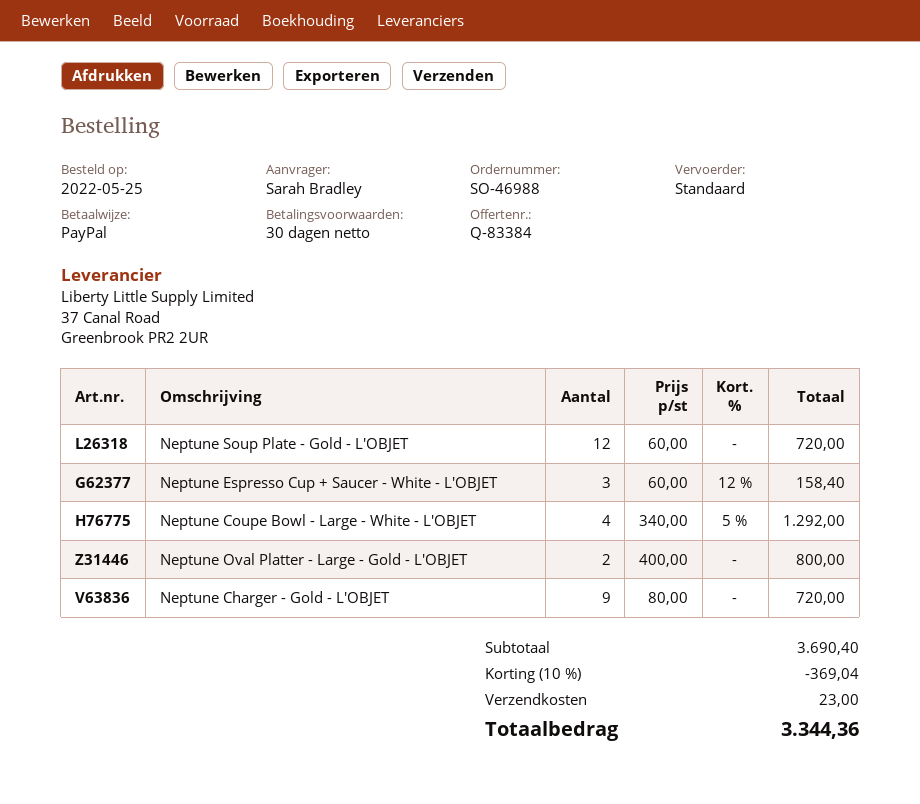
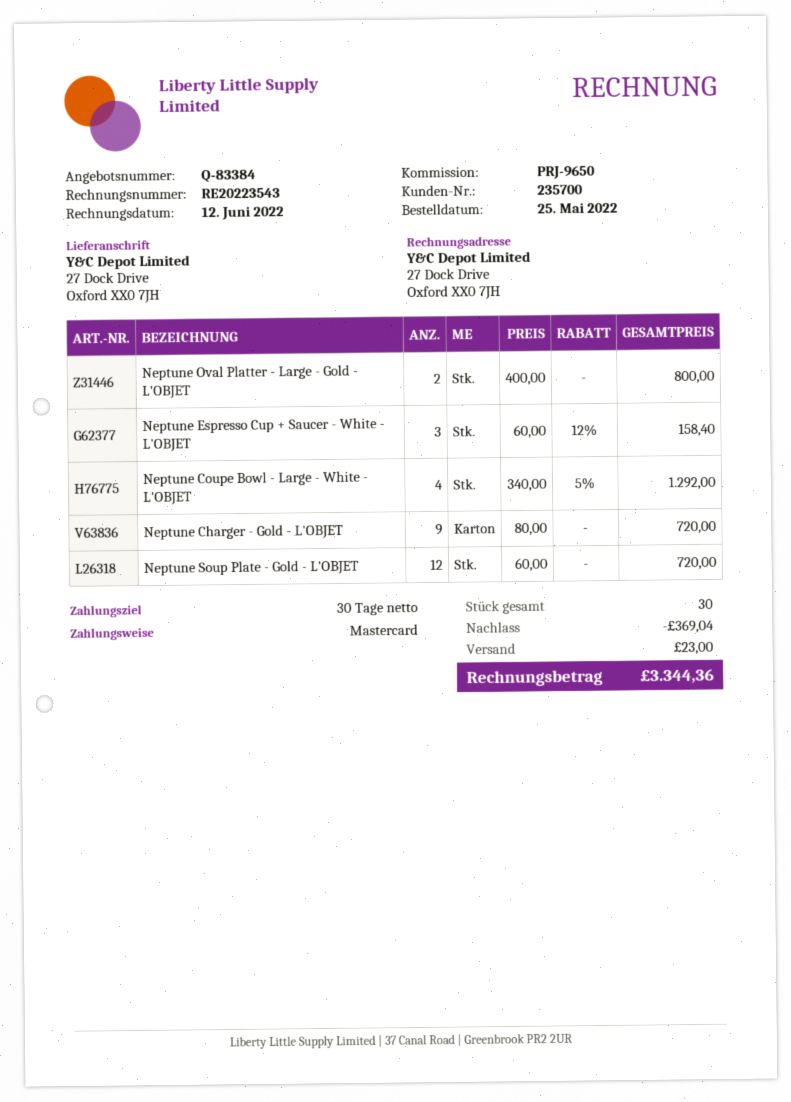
payment method: PayPal -> Mastercard

